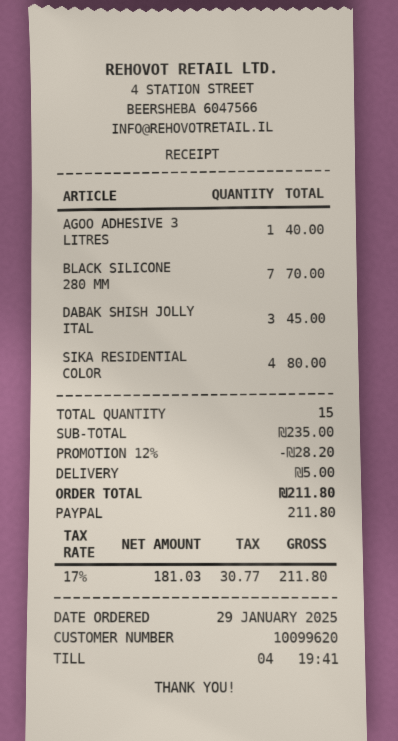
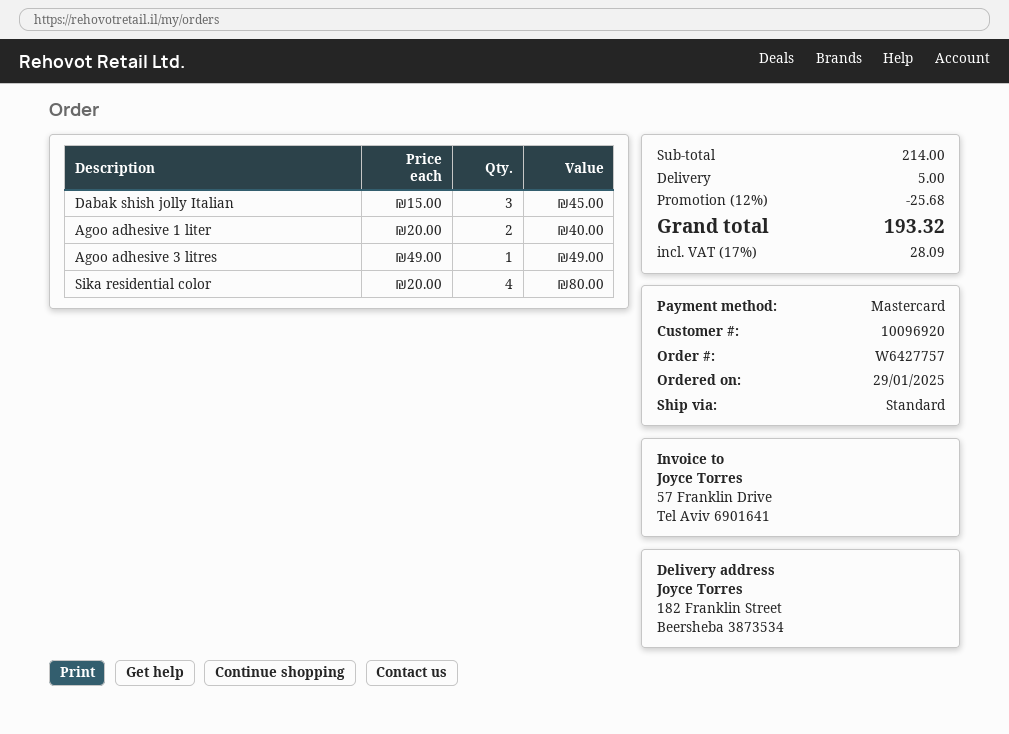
customer number: 10099620 -> 10096920
payment method: PayPal -> Mastercard
AGOO ADHESIVE 3 LITRES: 1 for 40.00 -> 1 for 49.00
BLACK SILICONE 280 MM: 7 for 70.00 -> none
Agoo adhesive 1 liter: none -> 2 for 40.00
subtotal: 235.00 -> 214.00
discount: 12% = 28.20 -> 12% = 25.68
tax: 17% = 30.77 -> 17% = 28.09
total: 211.80 -> 193.32

